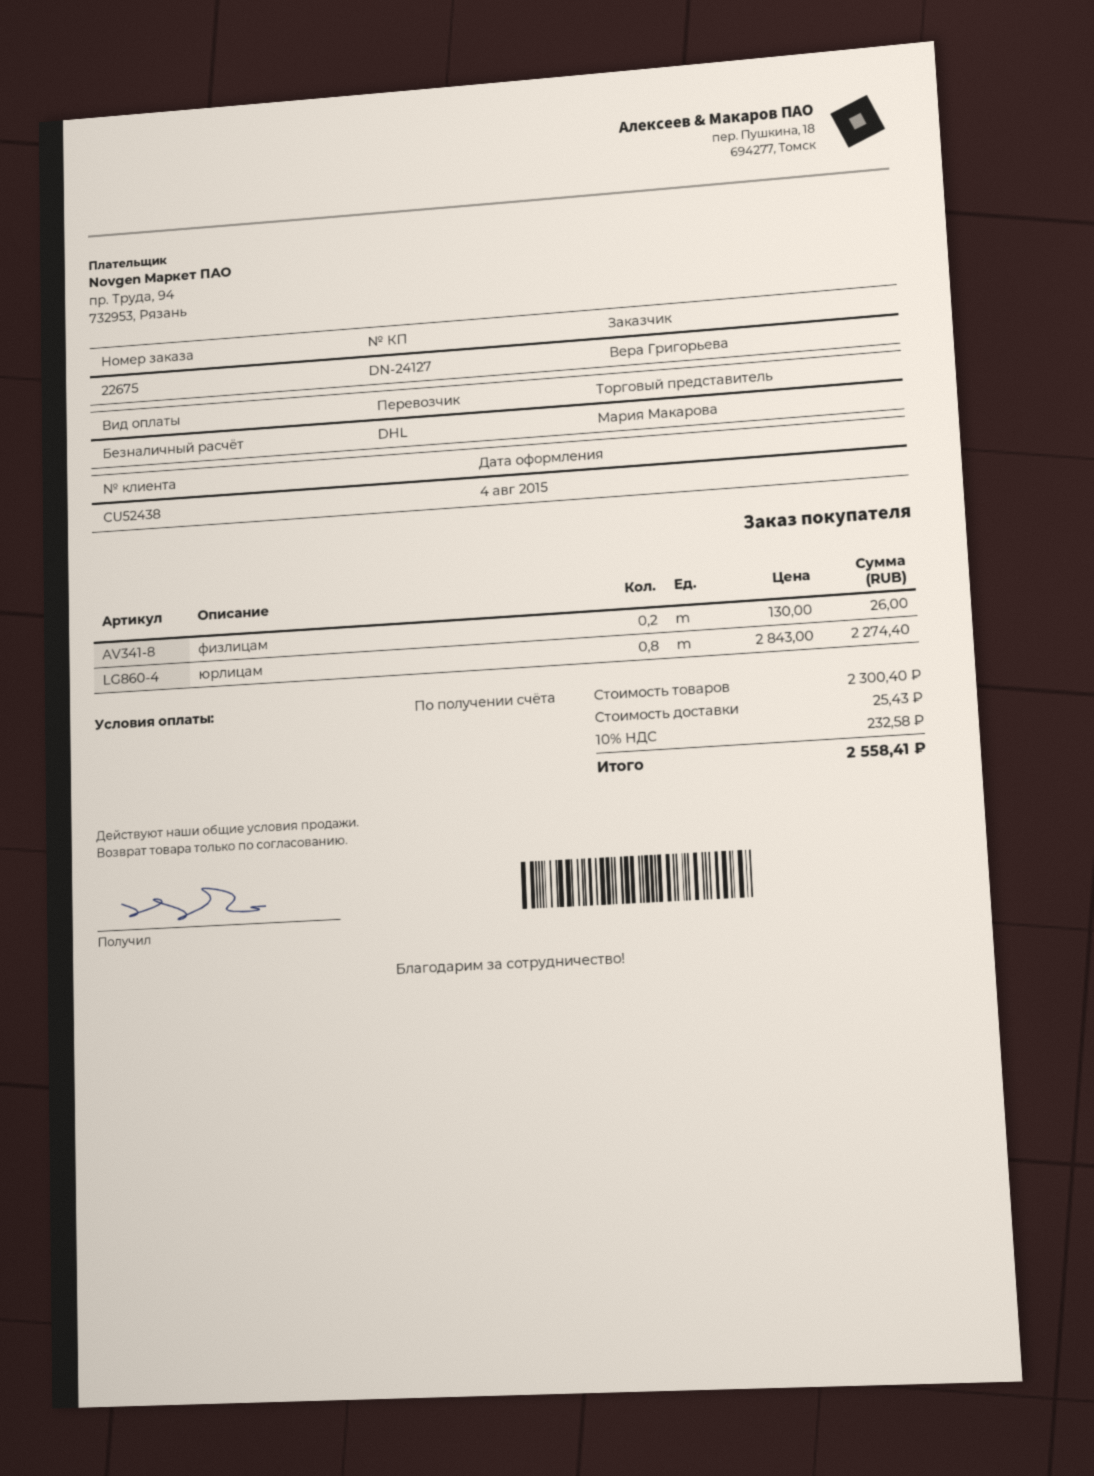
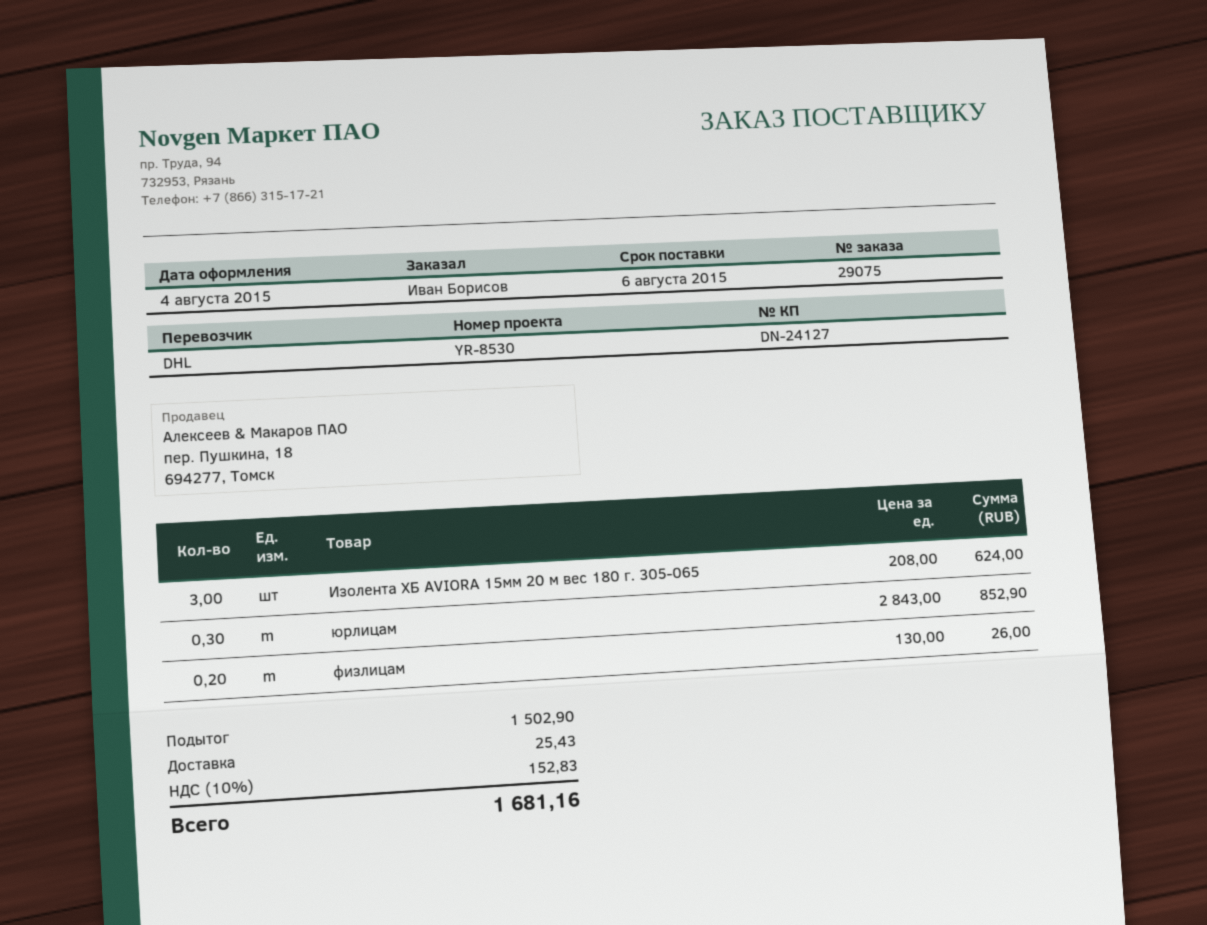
order number: 22675 -> 29075
ordered by: Вера Григорьева -> Иван Борисов
юрлицам: 0.8 x 2843.00 = 2274.40 -> 0.3 x 2843.00 = 852.90
Изолента ХБ AVIORA 15мм 20 м вес 180 г. 305-065: none -> 3 x 208.00 = 624.00
subtotal: 2300.40 -> 1502.90
tax: 10% = 232.58 -> 10% = 152.83
total: 2558.41 -> 1681.16

